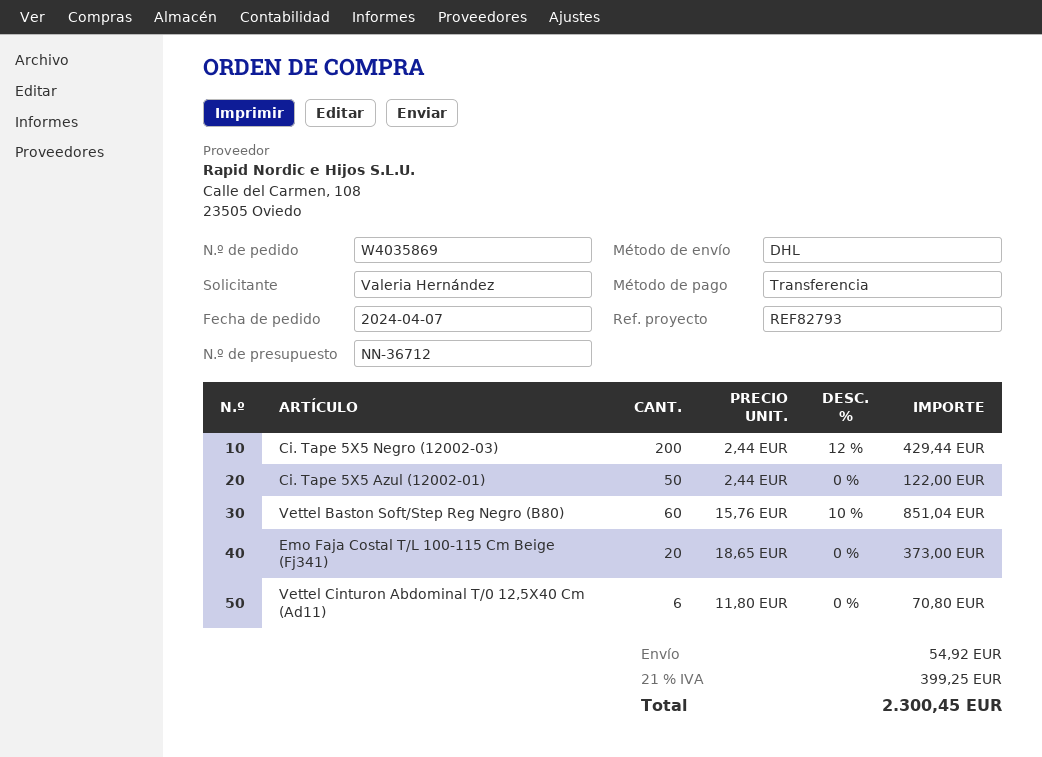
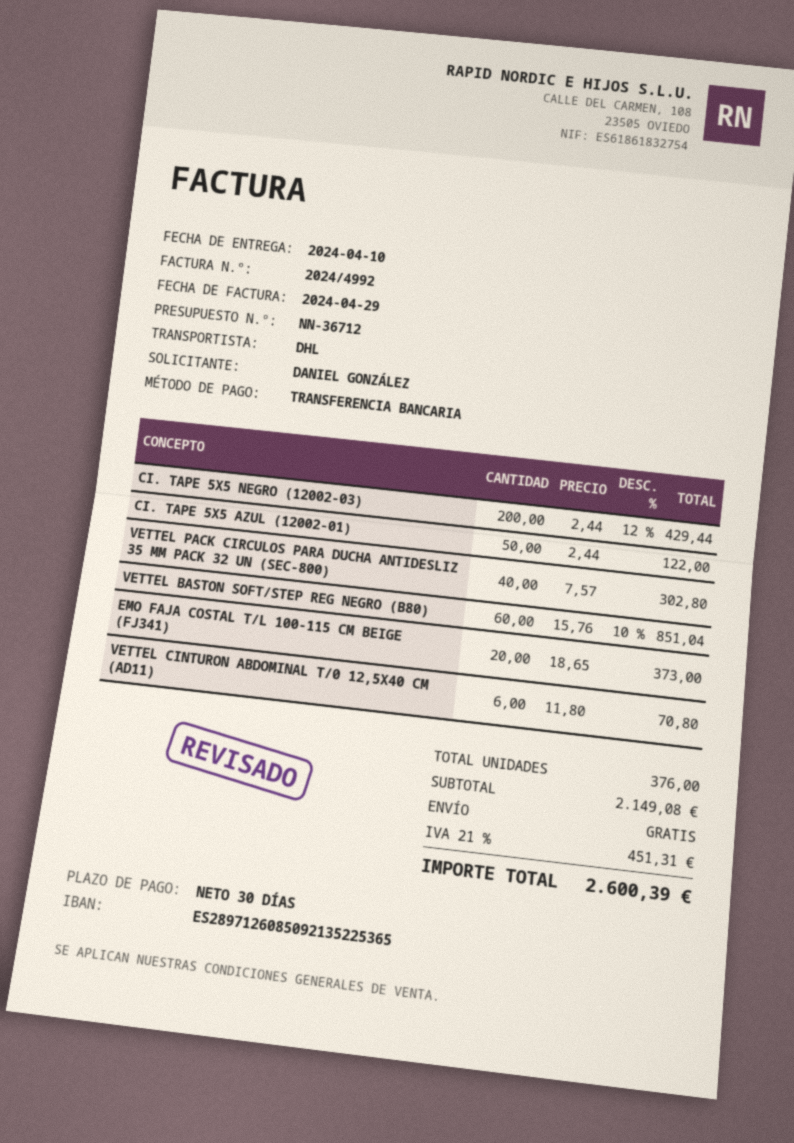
ordered by: Valeria Hernández -> DANIEL GONZÁLEZ
VETTEL PACK CIRCULOS PARA DUCHA ANTIDESLIZ 35 MM PACK 32 UN (SEC-800): none -> 40 x 7.57 = 302.80
shipping: 54.92 -> 0.00
tax: 21% = 399.25 -> 21% = 451.31
total: 2300.45 -> 2600.39

